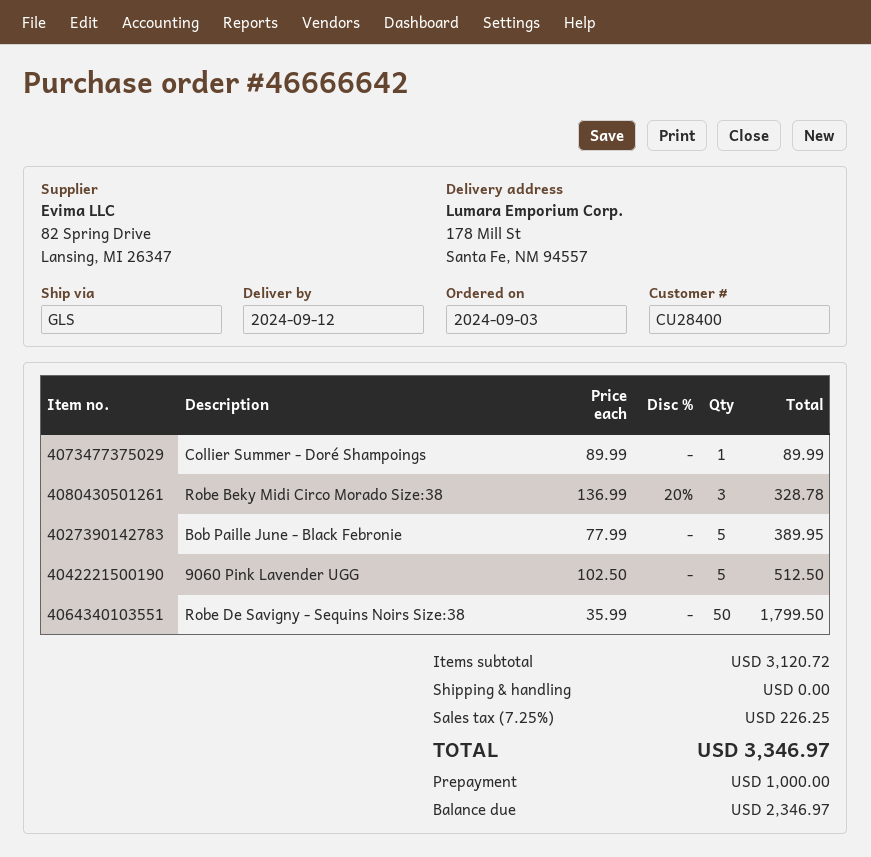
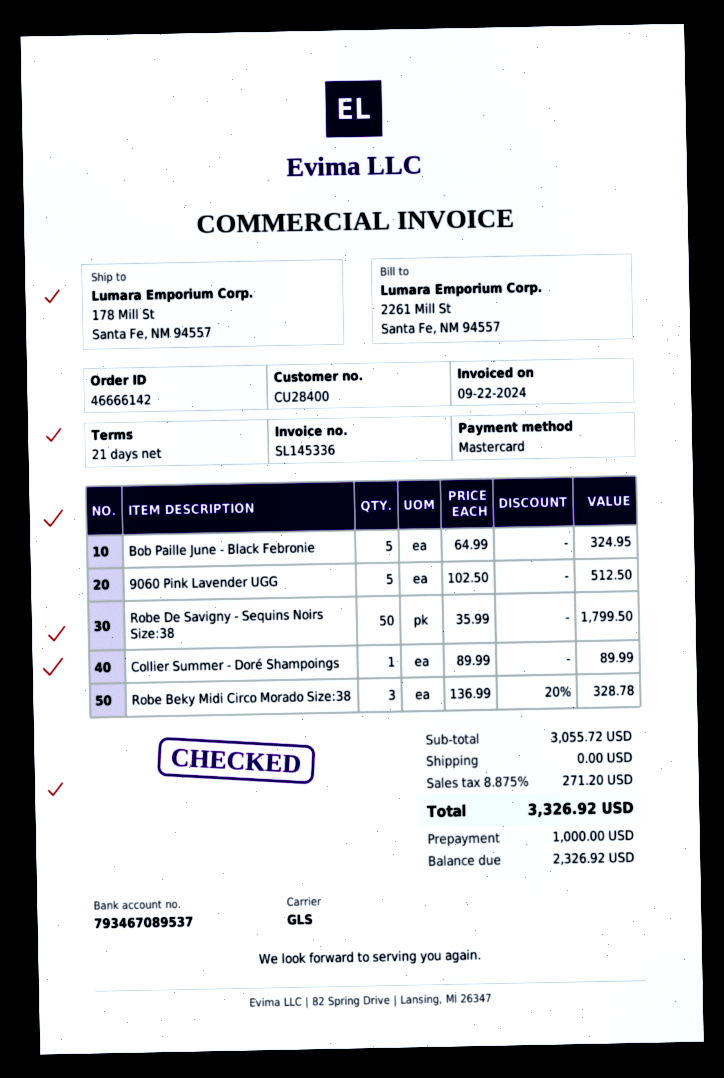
order number: 46666642 -> 46666142
Bob Paille June - Black Febronie: 5 x 77.99 = 389.95 -> 5 x 64.99 = 324.95
subtotal: 3120.72 -> 3055.72
tax: 7.25% = 226.25 -> 8.875% = 271.20
total: 3346.97 -> 3326.92
balance: 2346.97 -> 2326.92

